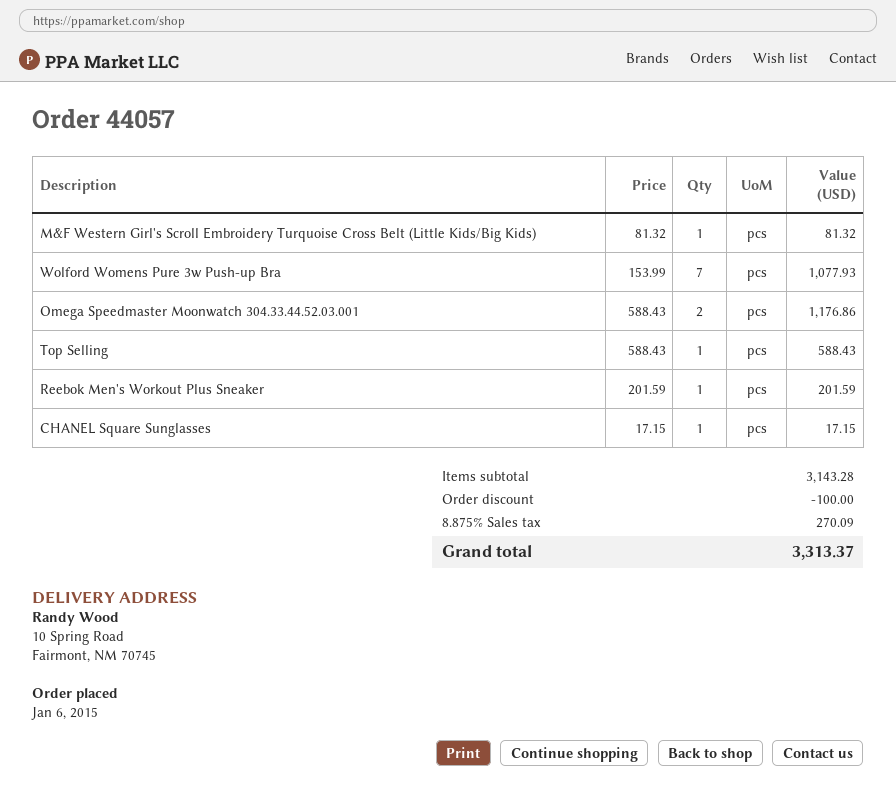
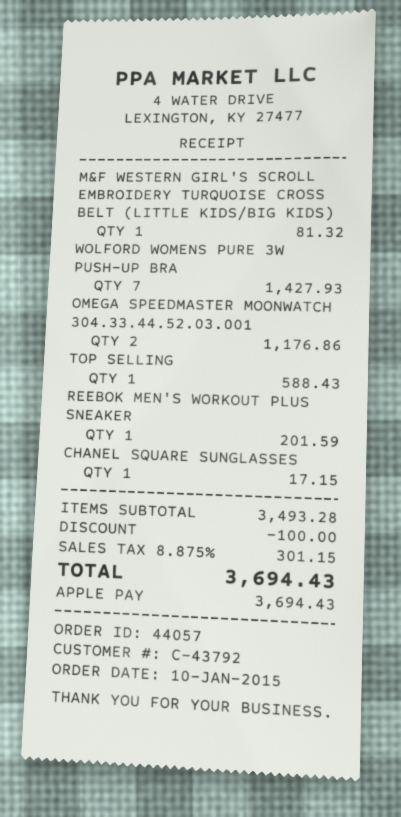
order date: 2015-01-06 -> 2015-01-10
Wolford Womens Pure 3w Push-up Bra: 7 for 1077.93 -> 7 for 1427.93
subtotal: 3143.28 -> 3493.28
tax: 8.875% = 270.09 -> 8.875% = 301.15
total: 3313.37 -> 3694.43

